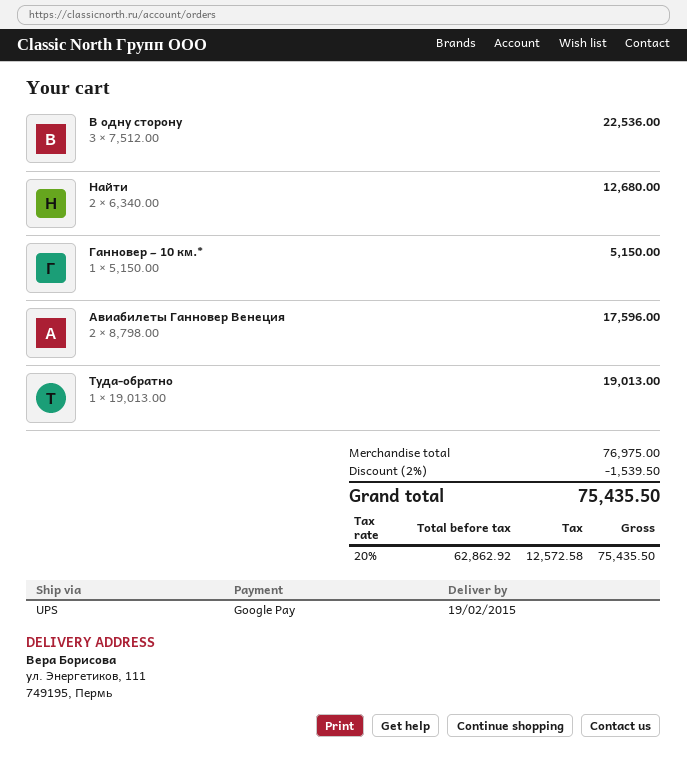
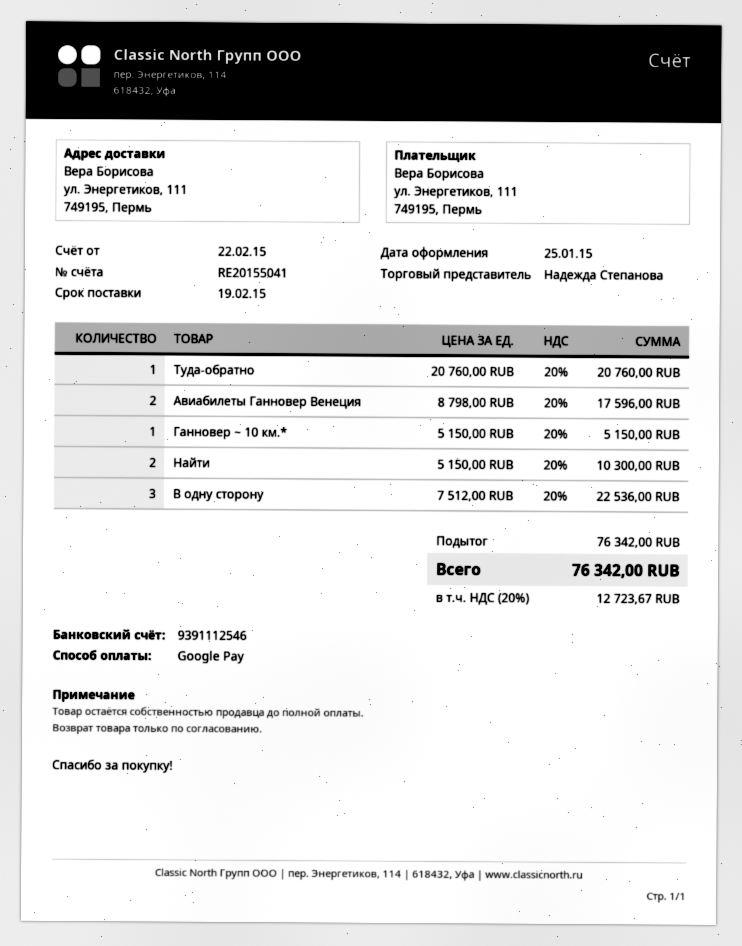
Найти: 2 x 6340.00 = 12680.00 -> 2 x 5150.00 = 10300.00
Туда-обратно: 1 x 19013.00 = 19013.00 -> 1 x 20760.00 = 20760.00
subtotal: 76975.00 -> 76342.00
discount: 2% = 1539.50 -> none
tax: 20% = 12572.58 -> 20% = 12723.67
total: 75435.50 -> 76342.00

